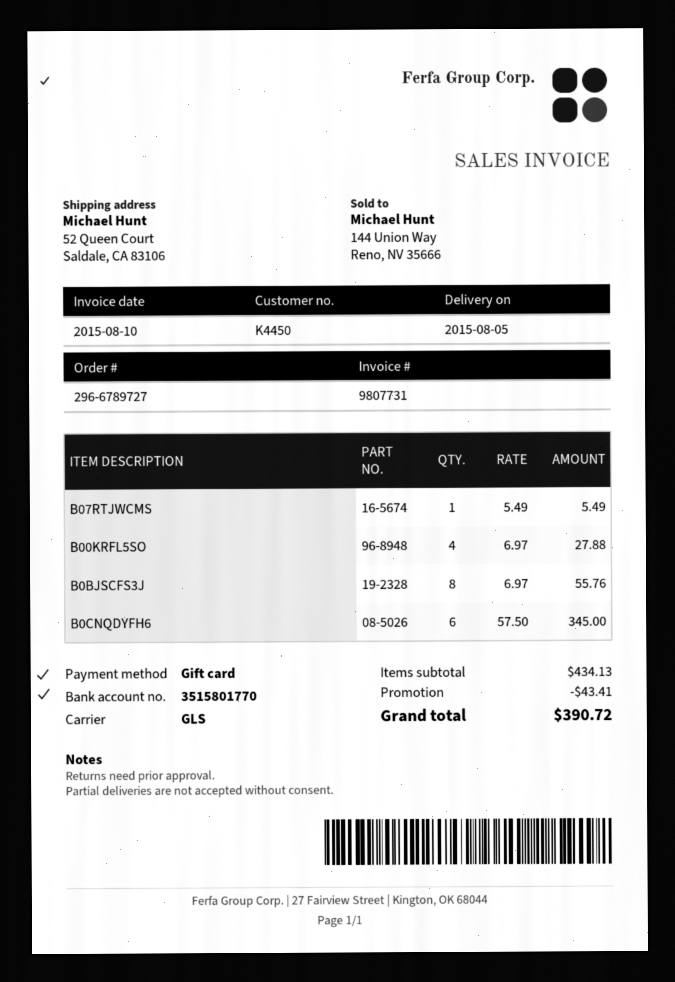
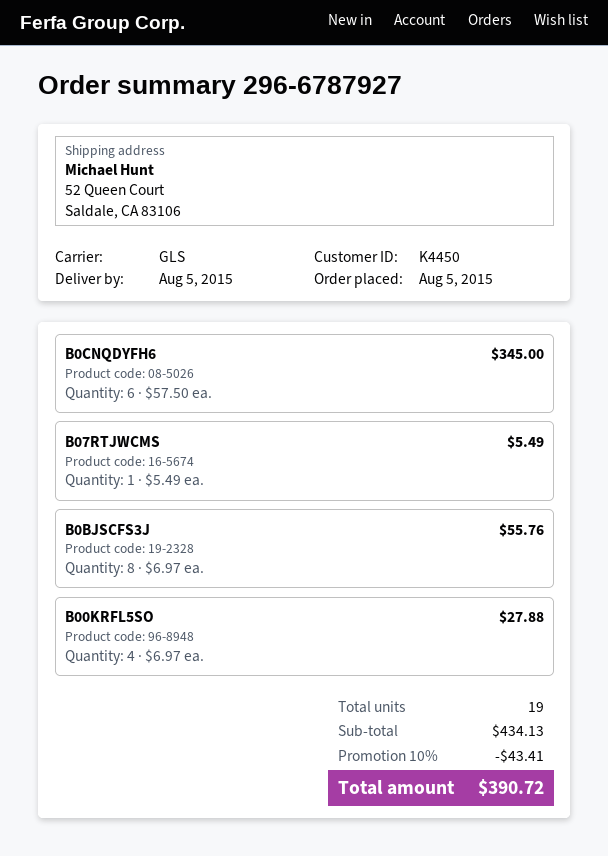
order number: 296-6789727 -> 296-6787927

